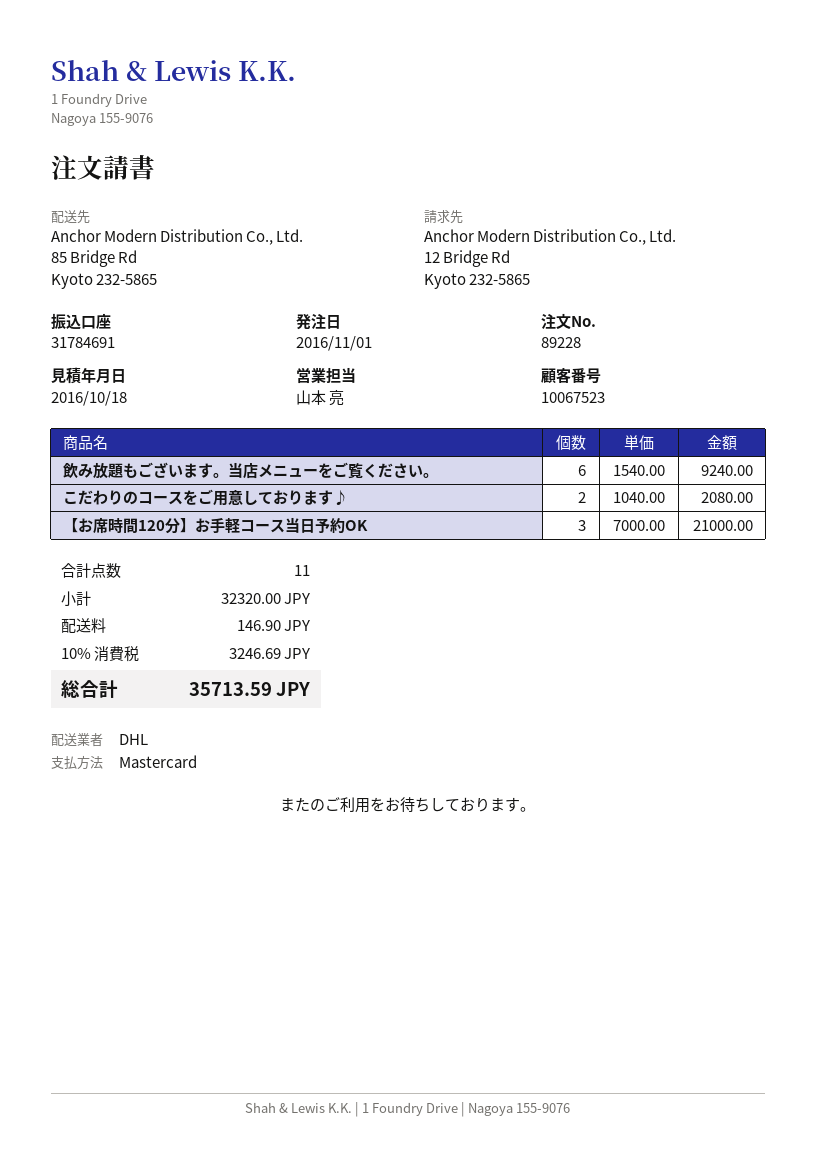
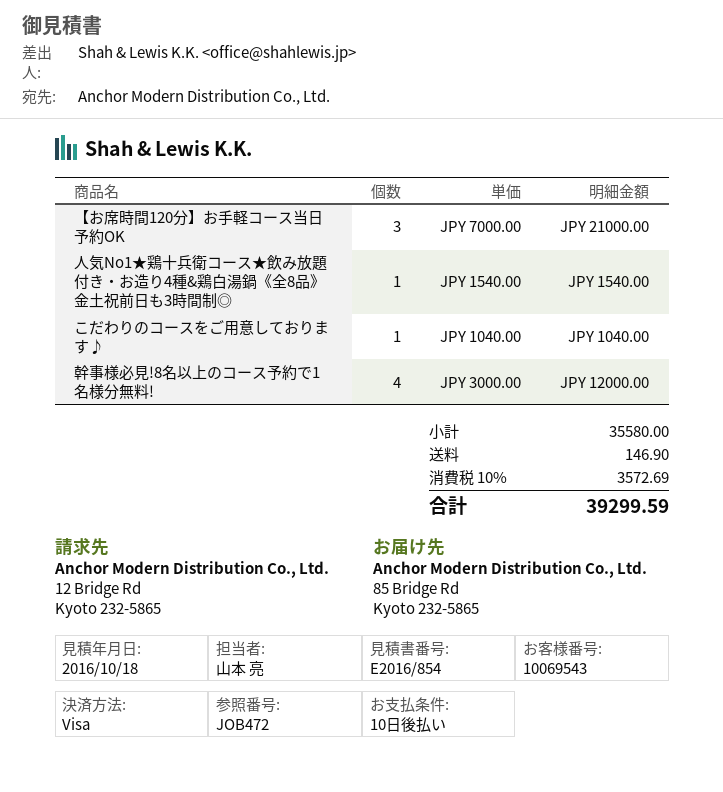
customer number: 10067523 -> 10069543
payment method: Mastercard -> Visa
飲み放題もございます。当店メニューをご覧ください。: 6 x 1540.00 = 9240.00 -> none
こだわりのコースをご用意しております♪: 2 x 1040.00 = 2080.00 -> 1 x 1040.00 = 1040.00
人気No1★鶏十兵衛コース★飲み放題付き・お造り4種&鶏白湯鍋《全8品》金土祝前日も3時間制◎: none -> 1 x 1540.00 = 1540.00
幹事様必見!8名以上のコース予約で1名様分無料!: none -> 4 x 3000.00 = 12000.00
subtotal: 32320.00 -> 35580.00
tax: 10% = 3246.69 -> 10% = 3572.69
total: 35713.59 -> 39299.59

